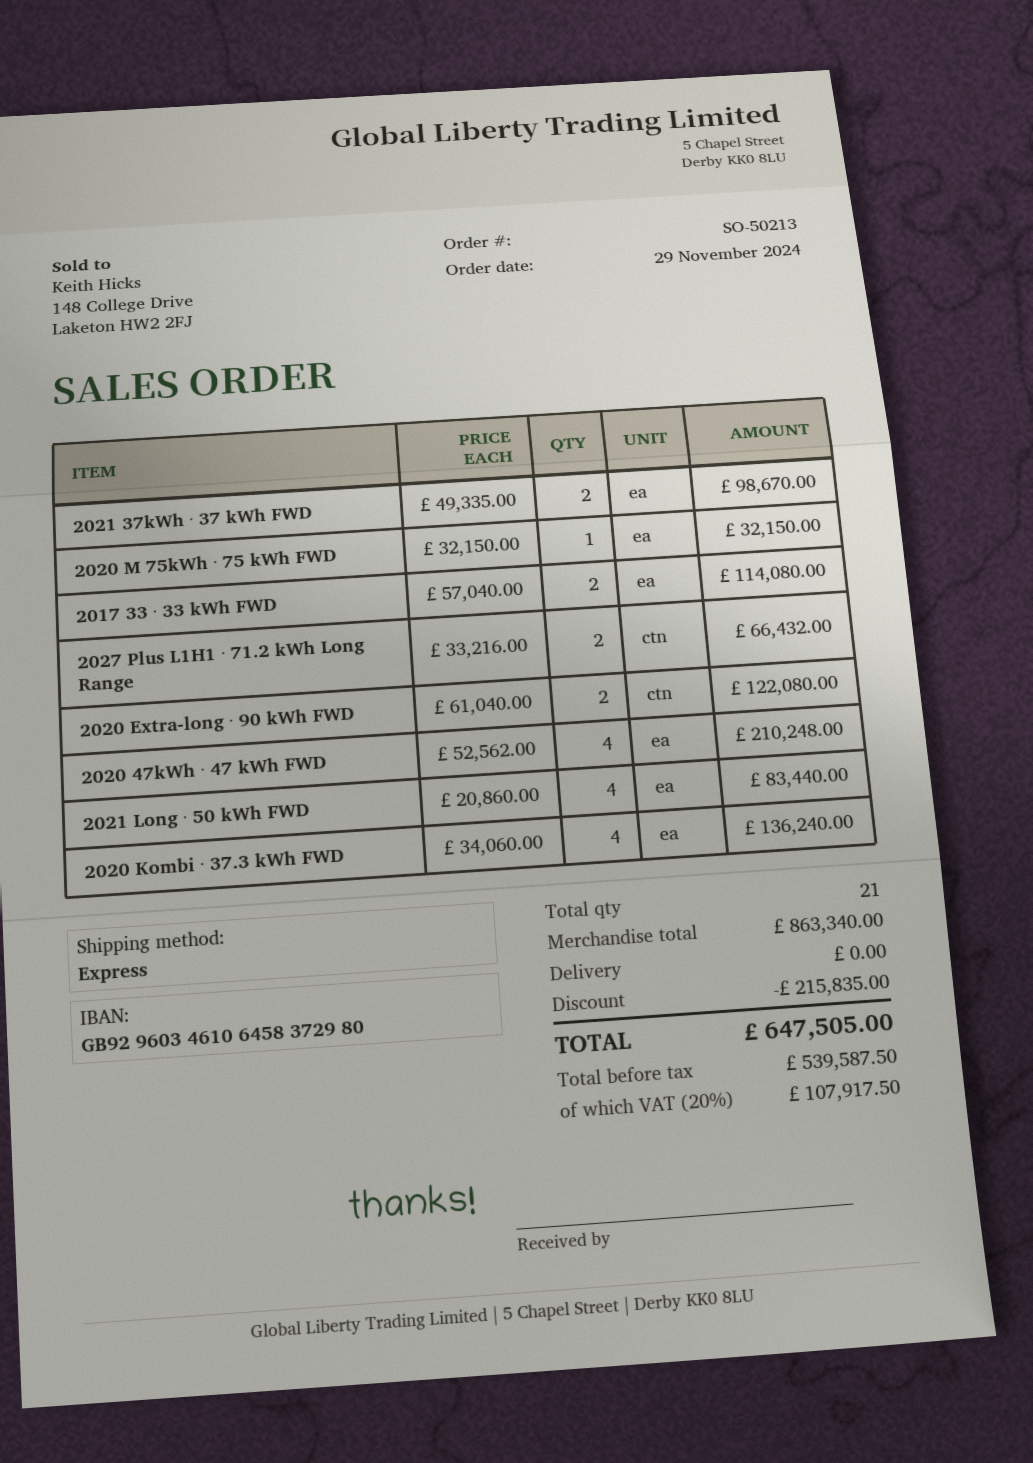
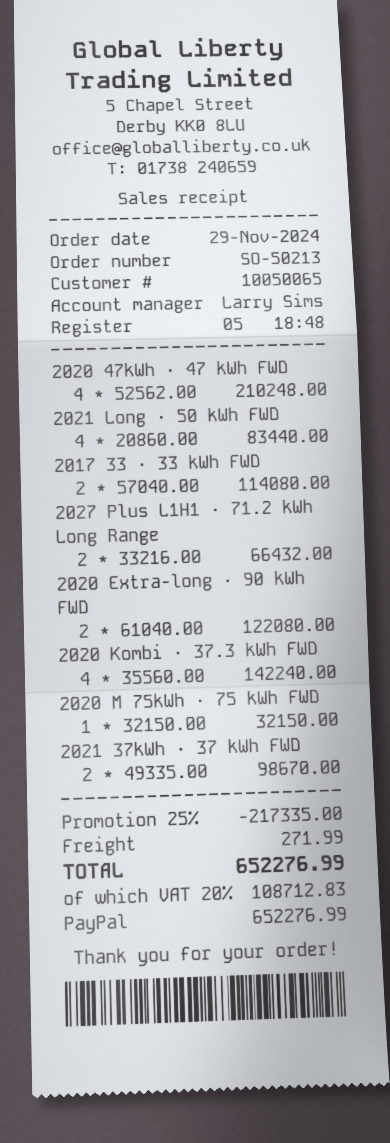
2020 Kombi · 37.3 kWh FWD: 4 x 34060.00 = 136240.00 -> 4 x 35560.00 = 142240.00
discount: 215835.00 -> 217335.00
shipping: 0.00 -> 271.99
tax: 20% = 107917.50 -> 20% = 108712.83
total: 647505.00 -> 652276.99

